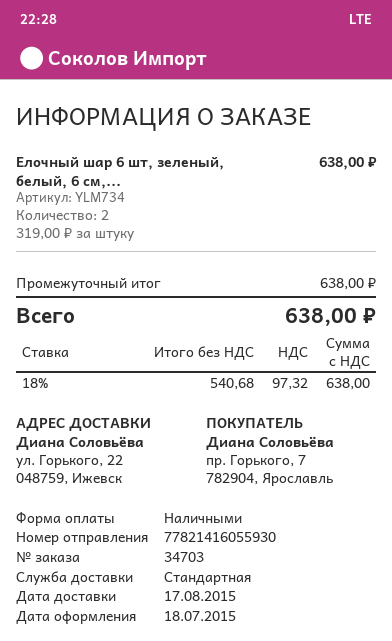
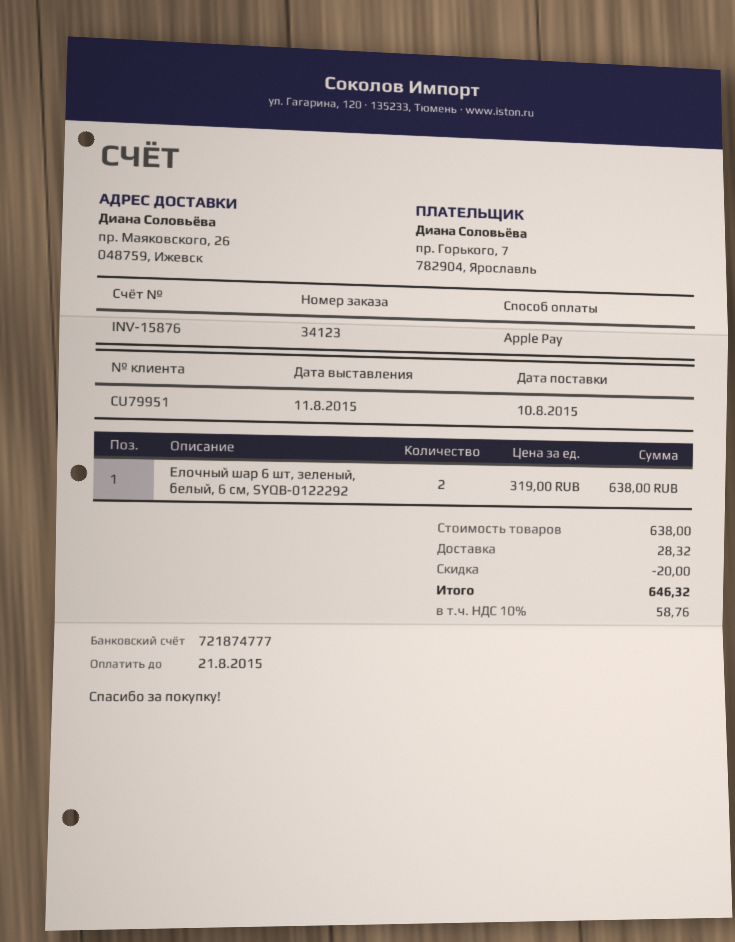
order number: 34703 -> 34123
delivery date: 2015-08-17 -> 2015-08-10
payment method: cash -> Apple Pay
ship to: ул. Горького, 22, 048759, Ижевск -> пр. Маяковского, 26, 048759, Ижевск
discount: none -> 20.00
shipping: none -> 28.32
tax: 18% = 97.32 -> 10% = 58.76
total: 638.00 -> 646.32

